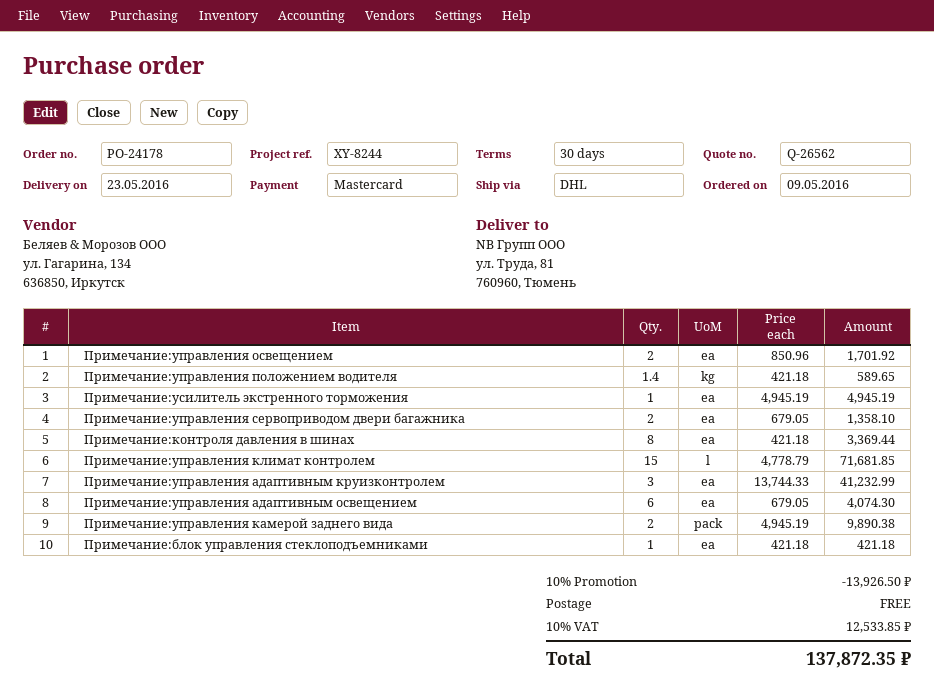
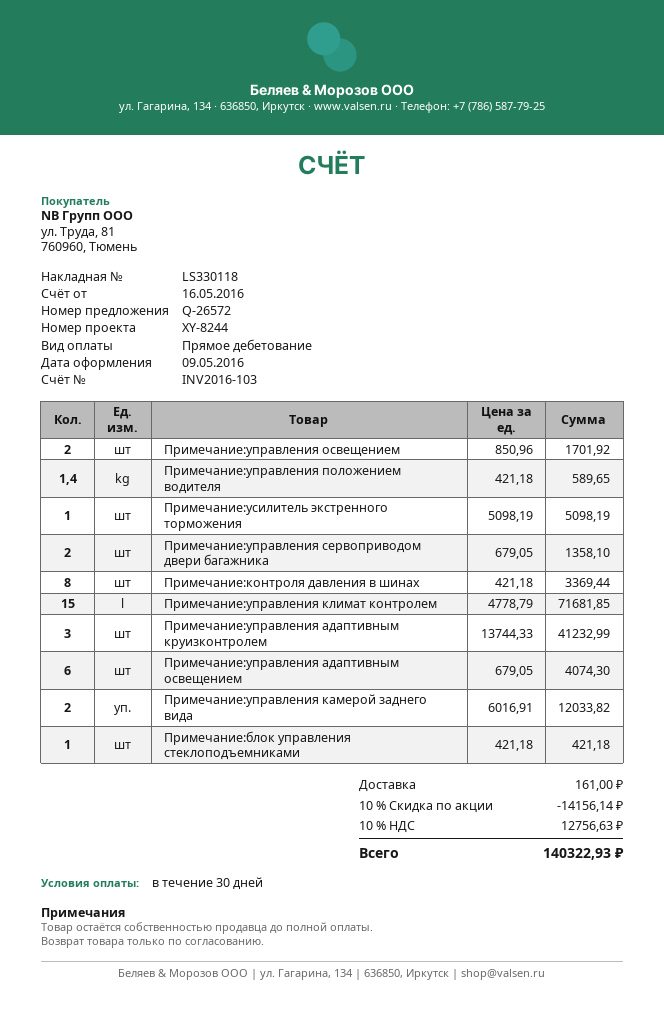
quote number: Q-26562 -> Q-26572
payment method: Mastercard -> direct debit
Примечание:усилитель экстренного торможения: 1 x 4945.19 = 4945.19 -> 1 x 5098.19 = 5098.19
Примечание:управления камерой заднего вида: 2 x 4945.19 = 9890.38 -> 2 x 6016.91 = 12033.82
discount: 10% = 13926.50 -> 10% = 14156.14
shipping: 0.00 -> 161.00
tax: 10% = 12533.85 -> 10% = 12756.63
total: 137872.35 -> 140322.93

